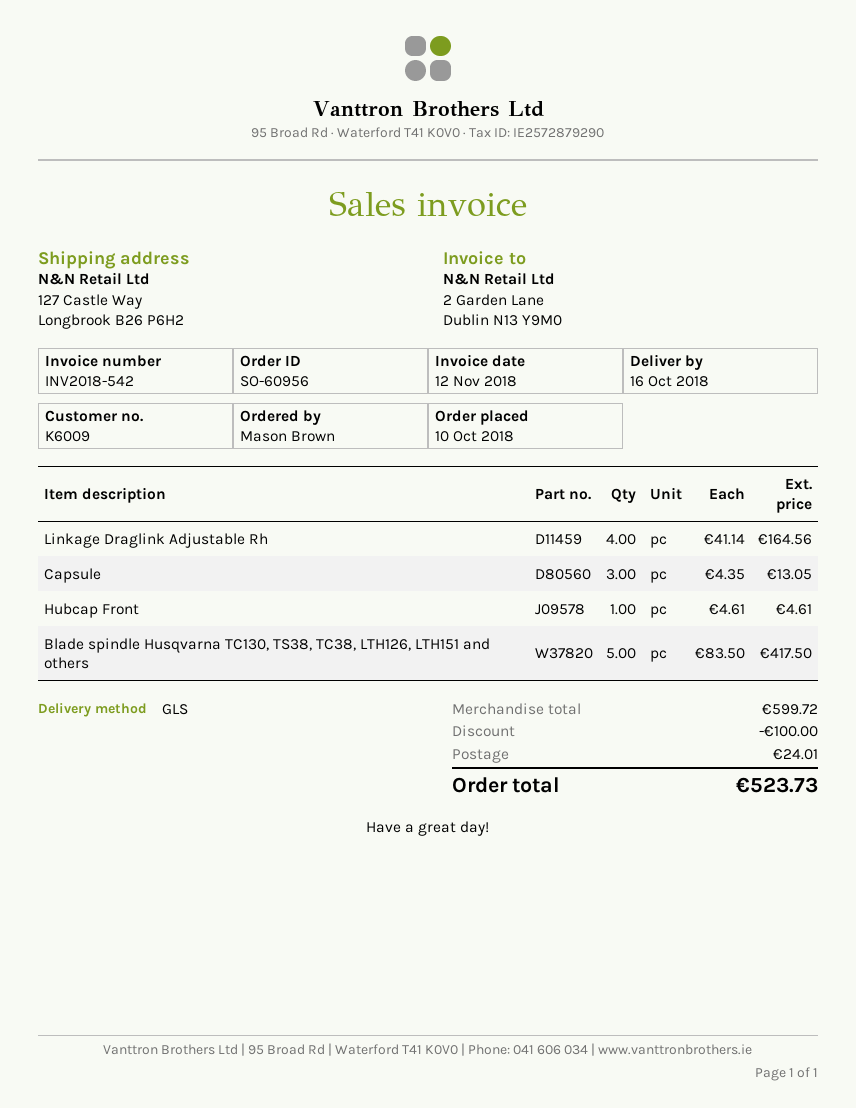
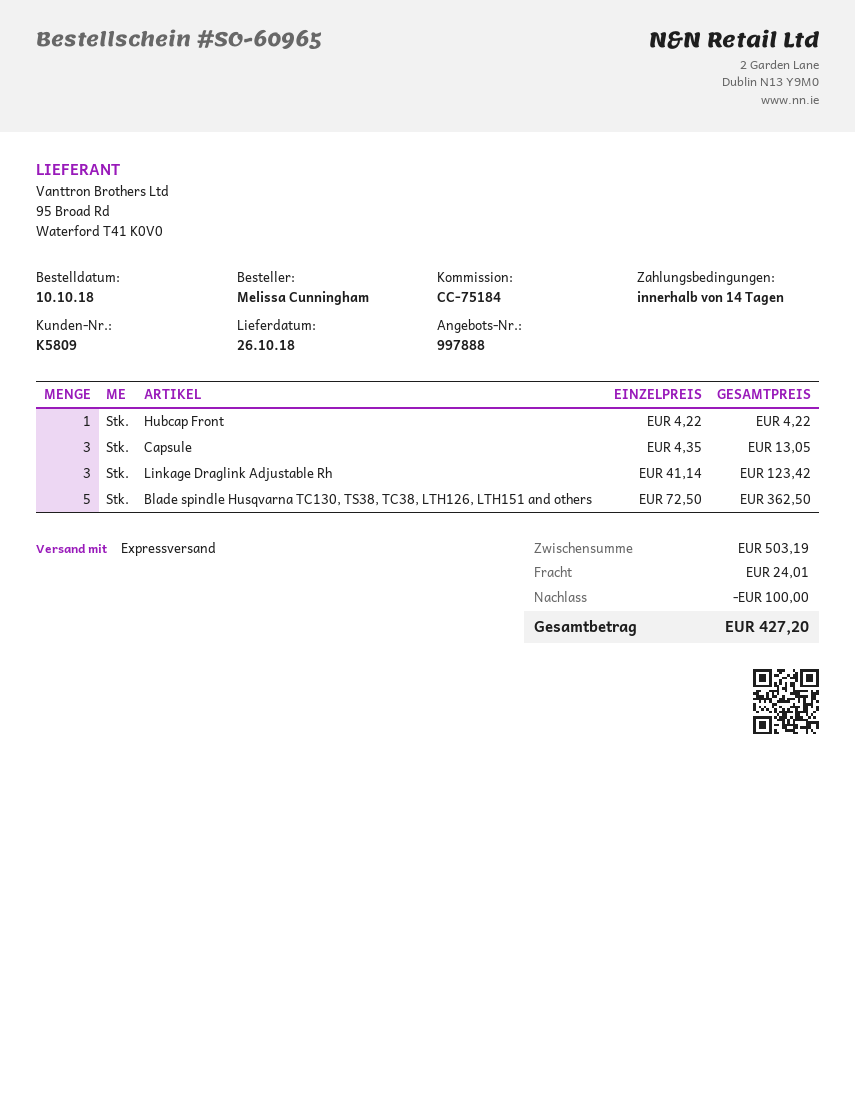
order number: SO-60956 -> SO-60965
delivery date: 2018-10-16 -> 2018-10-26
customer number: K6009 -> K5809
ordered by: Mason Brown -> Melissa Cunningham
shipping method: GLS -> express
Linkage Draglink Adjustable Rh: 4 x 41.14 = 164.56 -> 3 x 41.14 = 123.42
Hubcap Front: 1 x 4.61 = 4.61 -> 1 x 4.22 = 4.22
Blade spindle Husqvarna TC130, TS38, TC38, LTH126, LTH151 and others: 5 x 83.50 = 417.50 -> 5 x 72.50 = 362.50
subtotal: 599.72 -> 503.19
total: 523.73 -> 427.20

